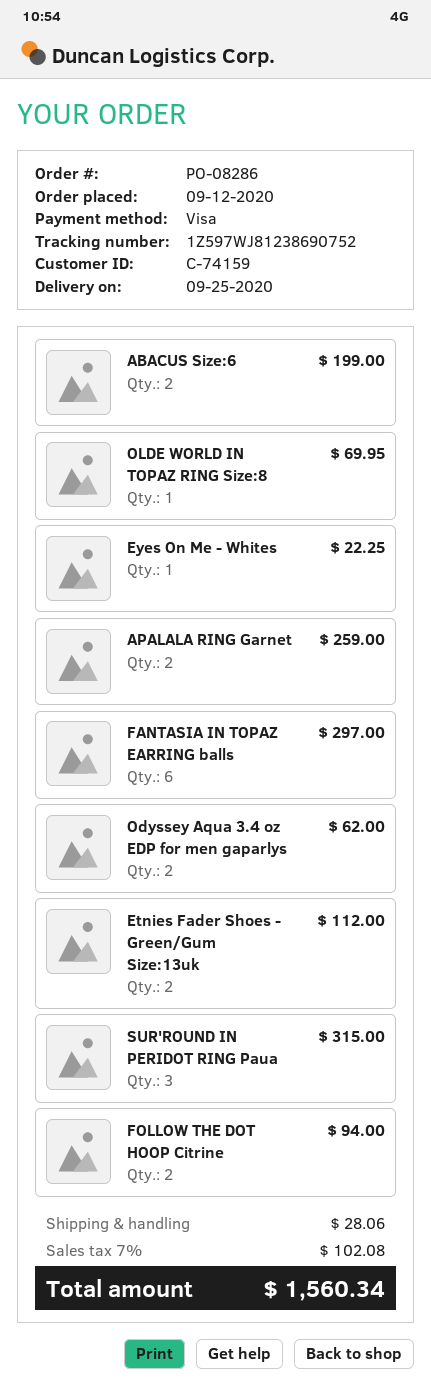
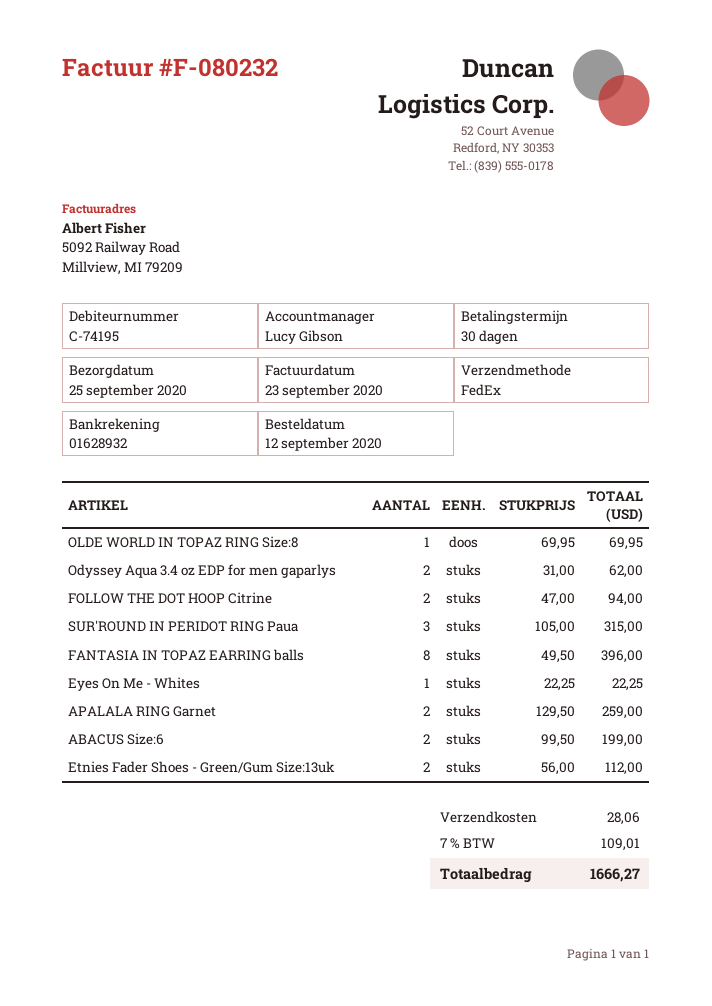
customer number: C-74159 -> C-74195
FANTASIA IN TOPAZ EARRING balls: 6 for 297.00 -> 8 for 396.00
tax: 7% = 102.08 -> 7% = 109.01
total: 1560.34 -> 1666.27

